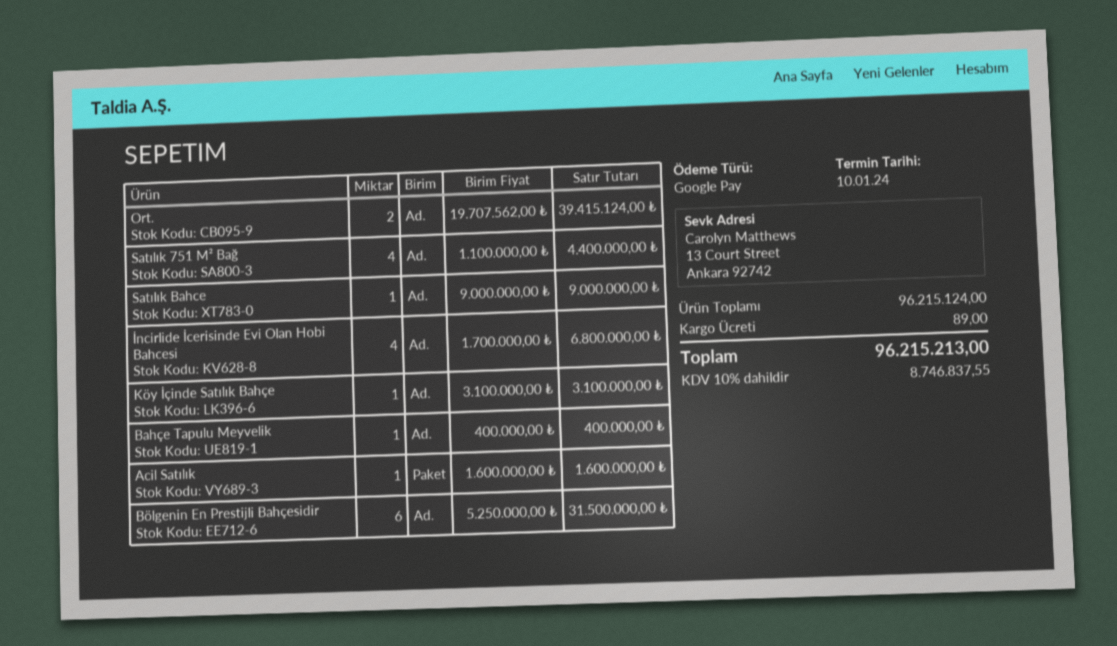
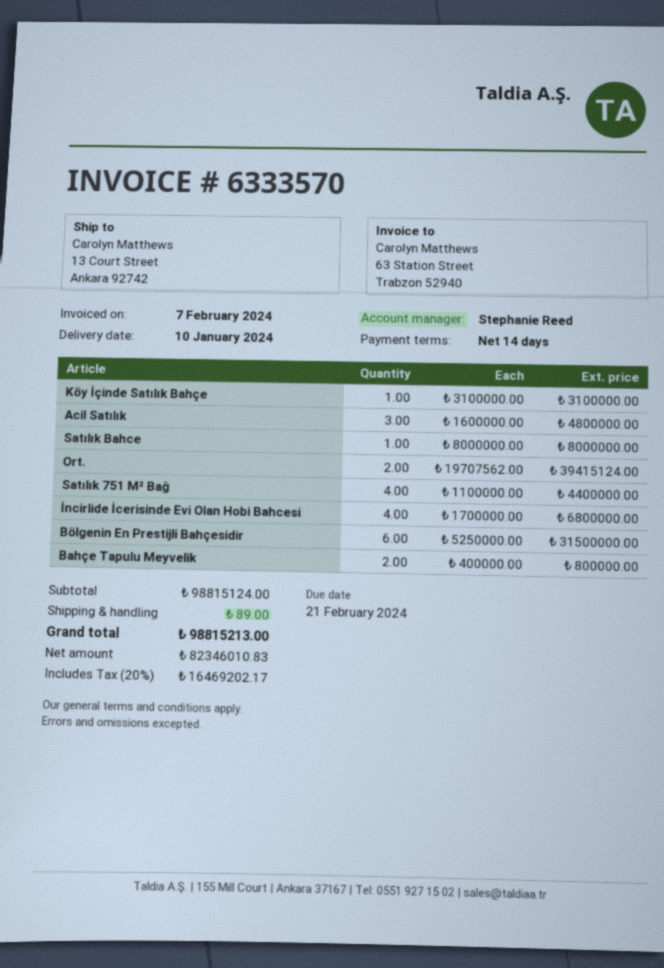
Satılık Bahce: 1 x 9000000.00 = 9000000.00 -> 1 x 8000000.00 = 8000000.00
Bahçe Tapulu Meyvelik: 1 x 400000.00 = 400000.00 -> 2 x 400000.00 = 800000.00
Acil Satılık: 1 x 1600000.00 = 1600000.00 -> 3 x 1600000.00 = 4800000.00
subtotal: 96215124.00 -> 98815124.00
tax: 10% = 8746837.55 -> 20% = 16469202.17
total: 96215213.00 -> 98815213.00

